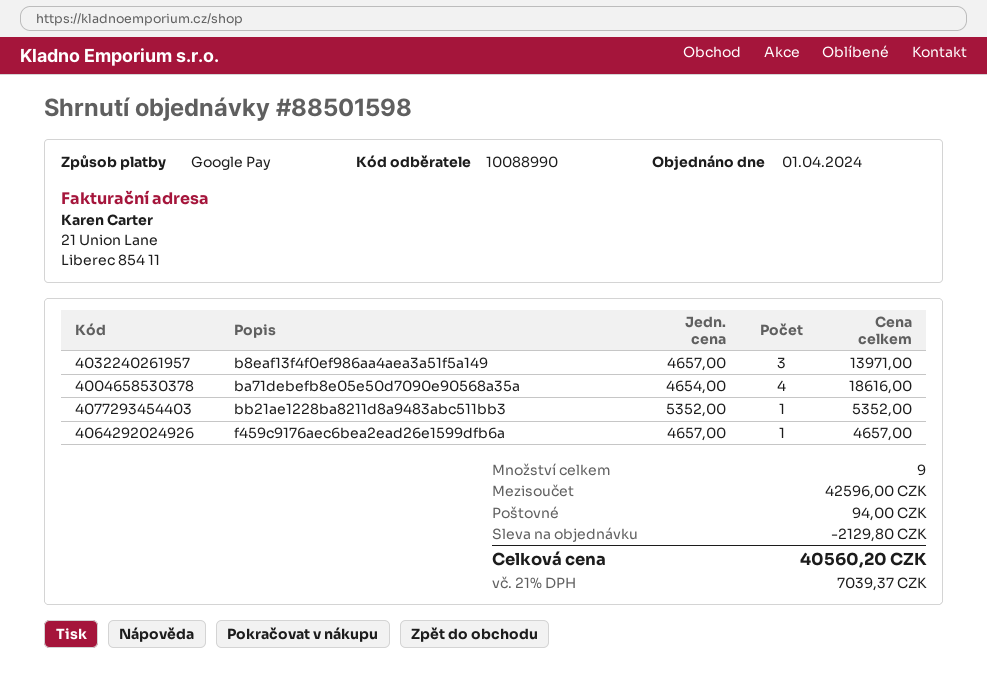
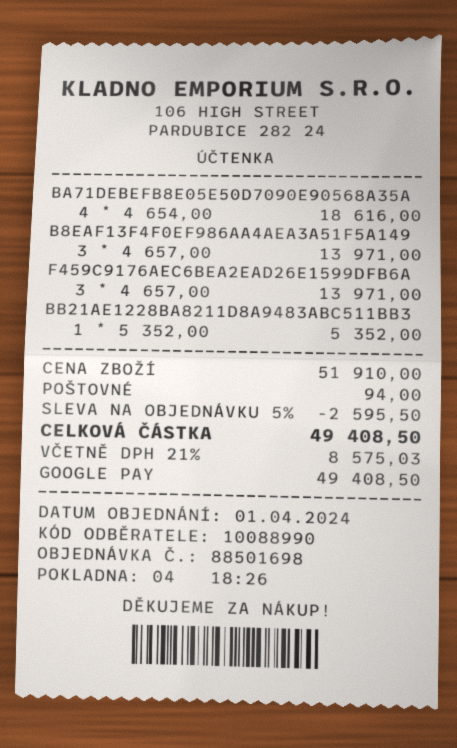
order number: 88501598 -> 88501698
f459c9176aec6bea2ead26e1599dfb6a: 1 x 4657.00 = 4657.00 -> 3 x 4657.00 = 13971.00
subtotal: 42596.00 -> 51910.00
discount: 2129.80 -> 2595.50
tax: 21% = 7039.37 -> 21% = 8575.03
total: 40560.20 -> 49408.50

